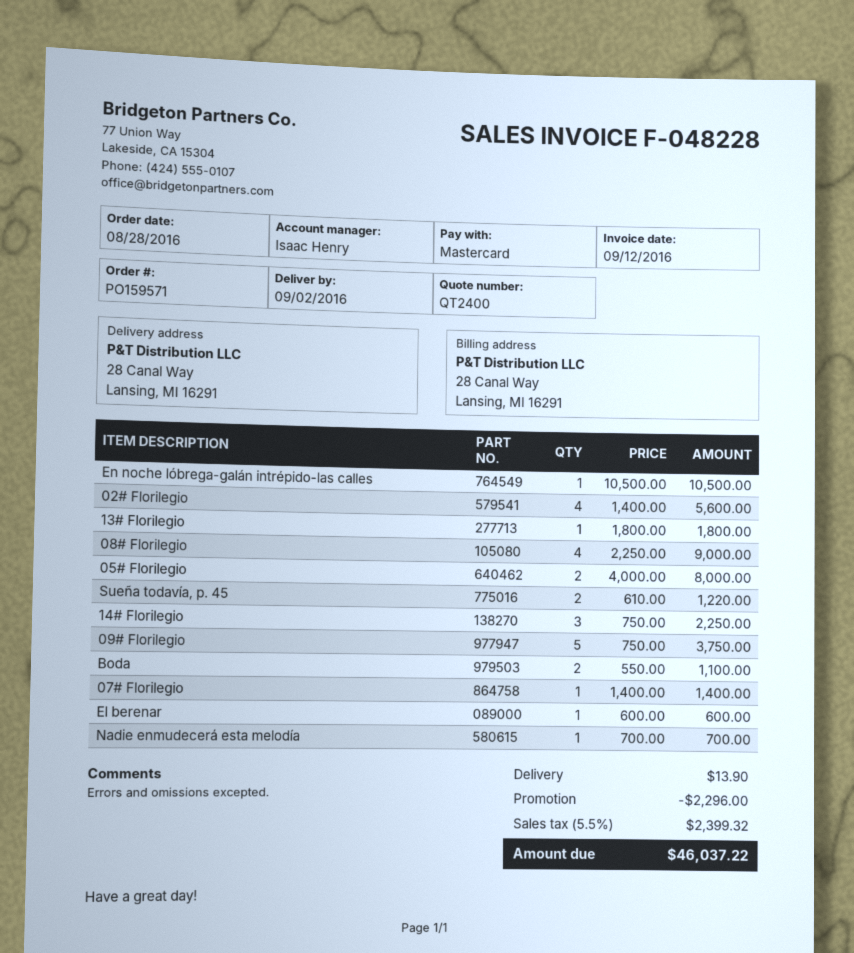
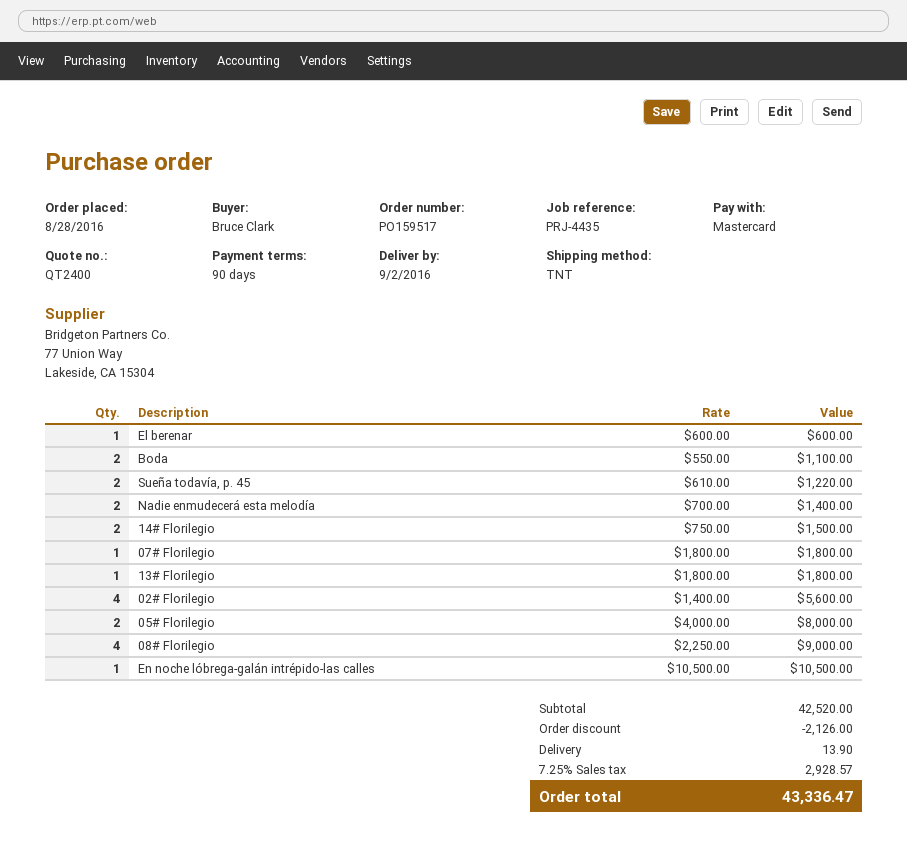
order number: PO159571 -> PO159517
14# Florilegio: 3 x 750.00 = 2250.00 -> 2 x 750.00 = 1500.00
09# Florilegio: 5 x 750.00 = 3750.00 -> none
07# Florilegio: 1 x 1400.00 = 1400.00 -> 1 x 1800.00 = 1800.00
Nadie enmudecerá esta melodía: 1 x 700.00 = 700.00 -> 2 x 700.00 = 1400.00
discount: 2296.00 -> 2126.00
tax: 5.5% = 2399.32 -> 7.25% = 2928.57
total: 46037.22 -> 43336.47

